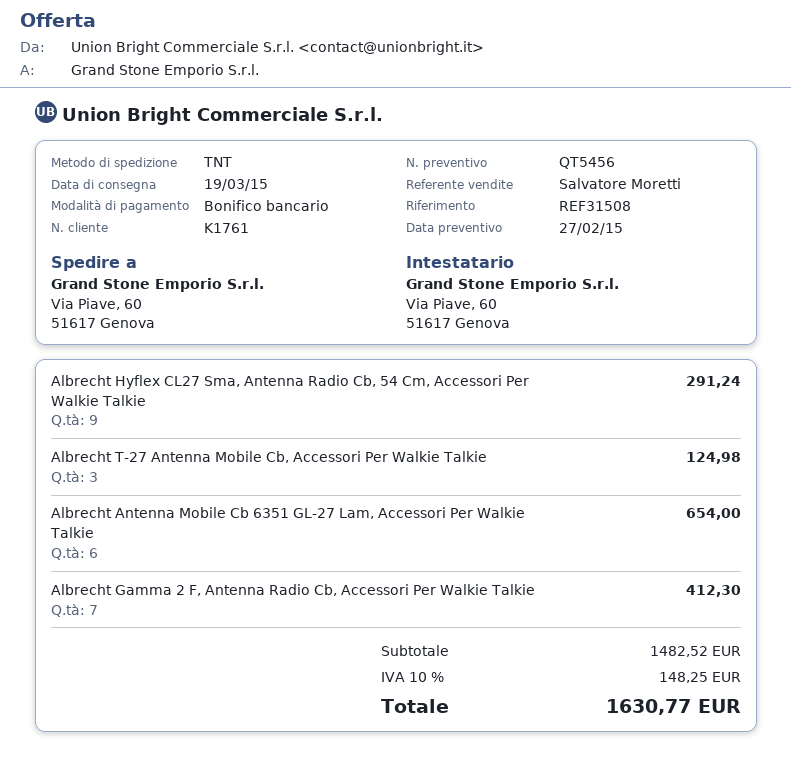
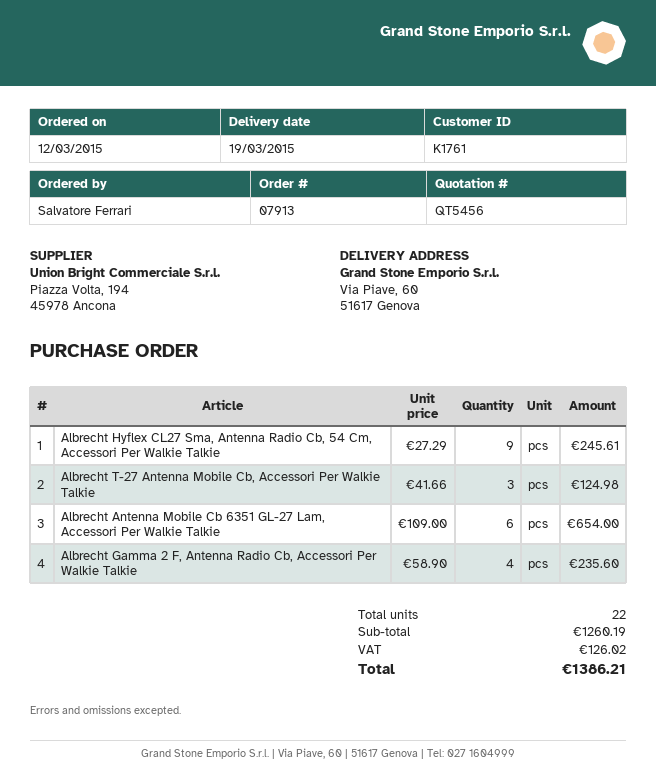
Albrecht Hyflex CL27 Sma, Antenna Radio Cb, 54 Cm, Accessori Per Walkie Talkie: 9 for 291.24 -> 9 for 245.61
Albrecht Gamma 2 F, Antenna Radio Cb, Accessori Per Walkie Talkie: 7 for 412.30 -> 4 for 235.60
subtotal: 1482.52 -> 1260.19
tax: 148.25 -> 126.02
total: 1630.77 -> 1386.21

